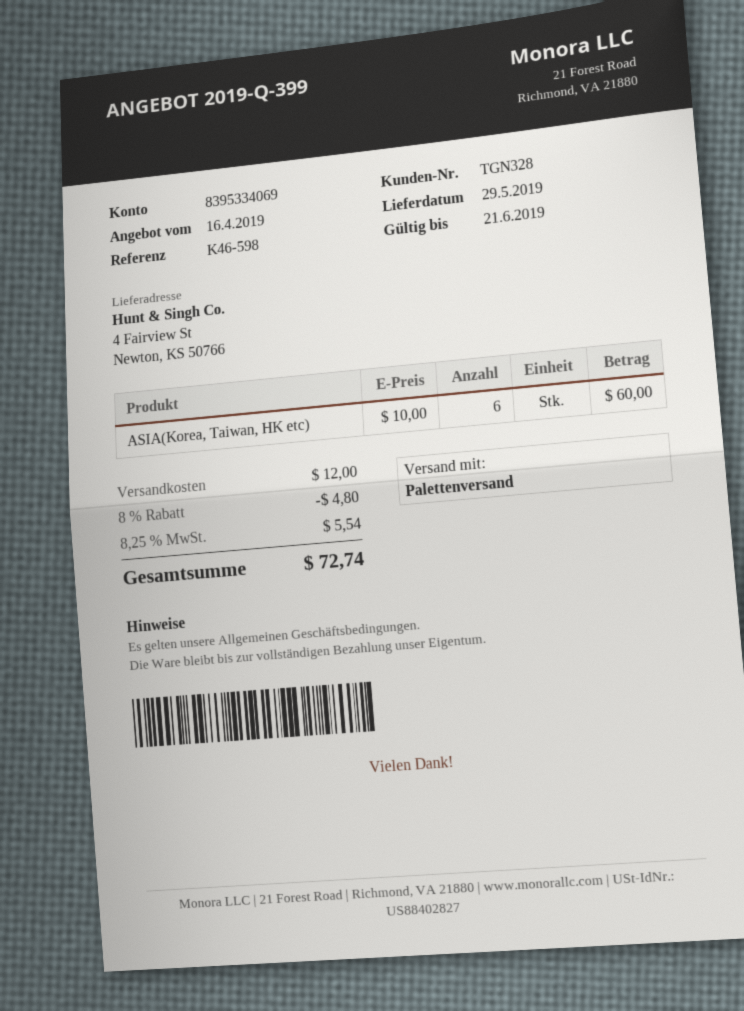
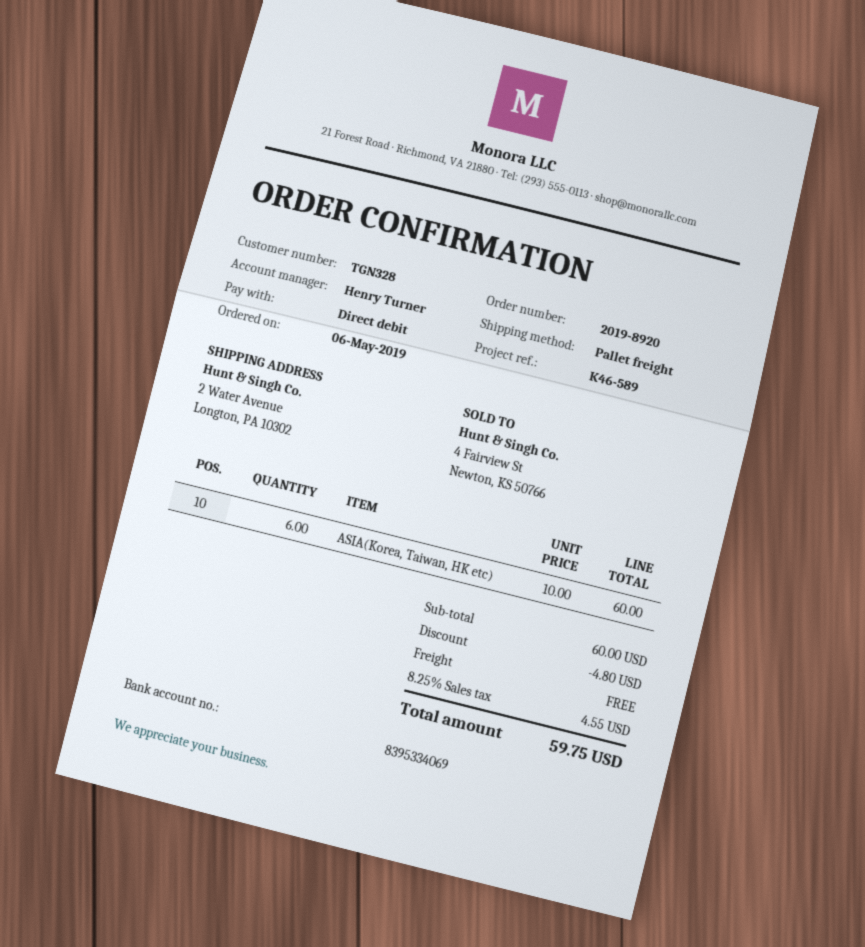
reference: K46-598 -> K46-589
ship to: 4 Fairview St, Newton, KS 50766 -> 2 Water Avenue, Longton, PA 10302
shipping: 12.00 -> 0.00
tax: 8.25% = 5.54 -> 8.25% = 4.55
total: 72.74 -> 59.75

